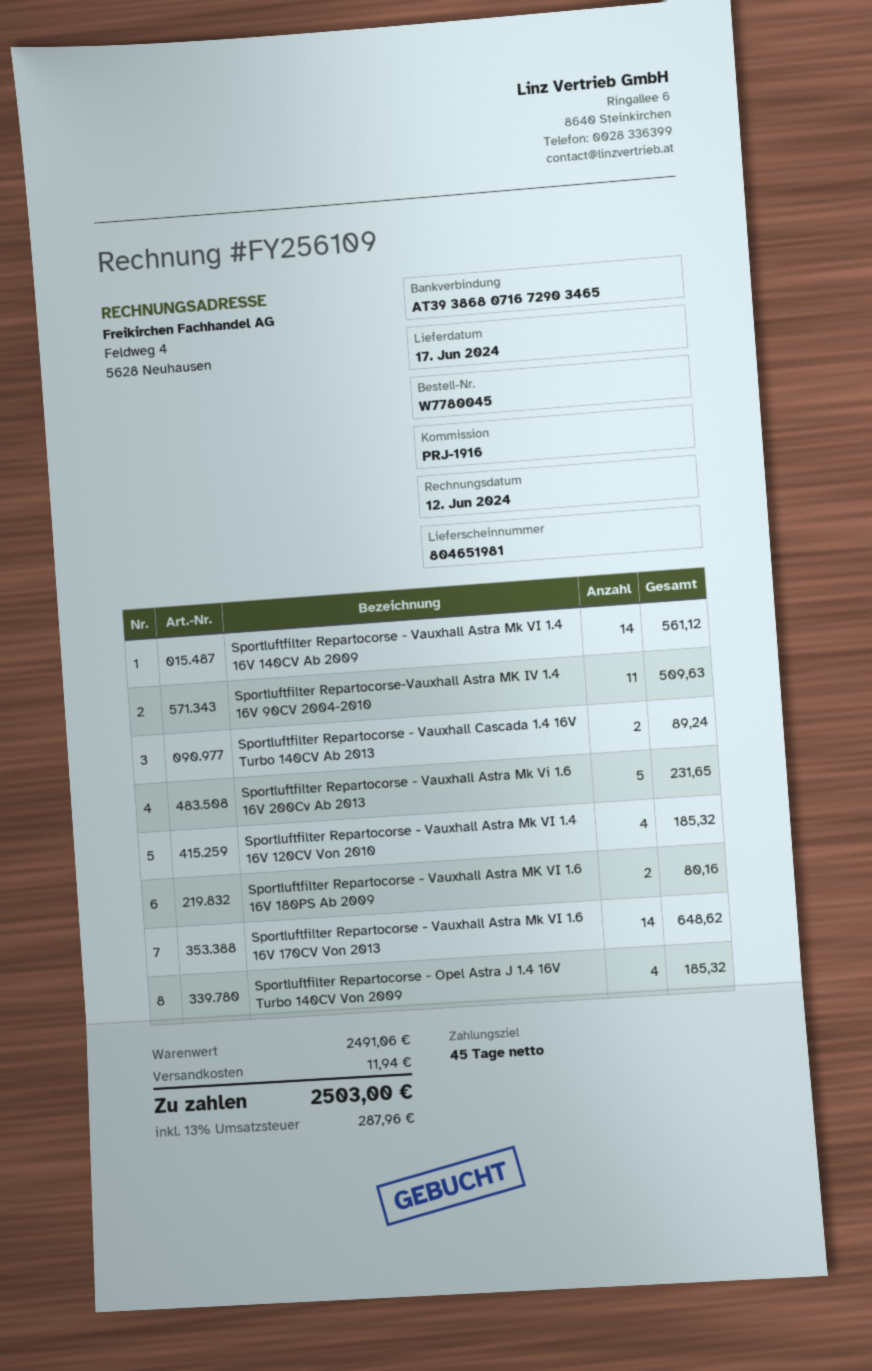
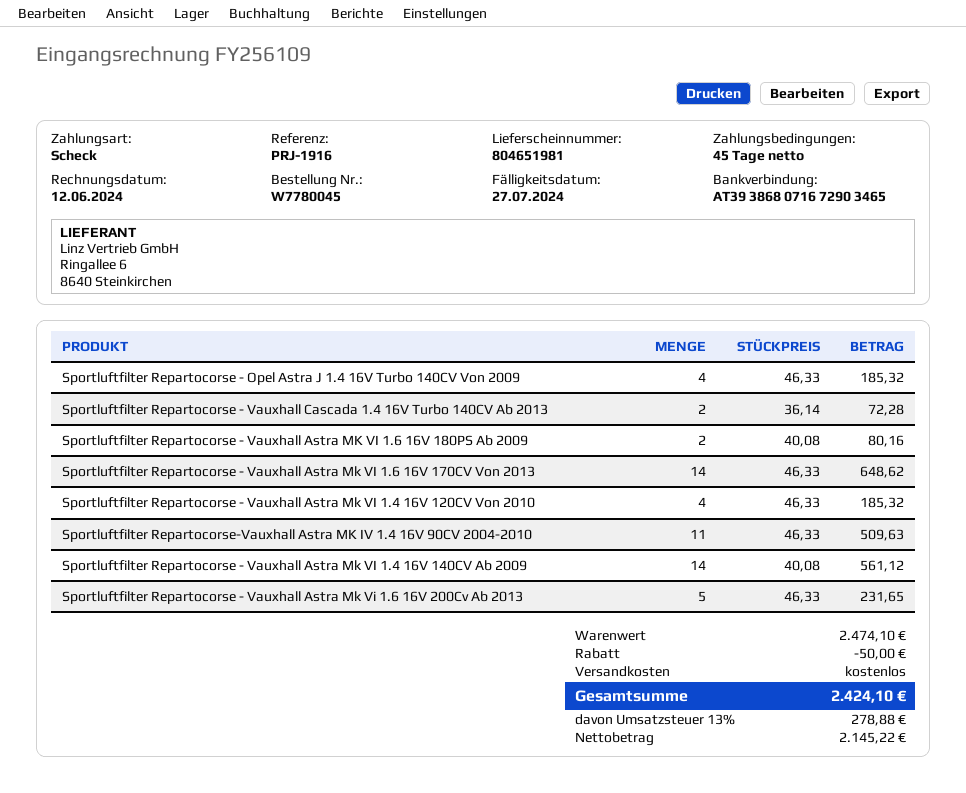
Sportluftfilter Repartocorse - Vauxhall Cascada 1.4 16V Turbo 140CV Ab 2013: 2 for 89.24 -> 2 for 72.28
subtotal: 2491.06 -> 2474.10
discount: none -> 50.00
shipping: 11.94 -> 0.00
tax: 13% = 287.96 -> 13% = 278.88
total: 2503.00 -> 2424.10

